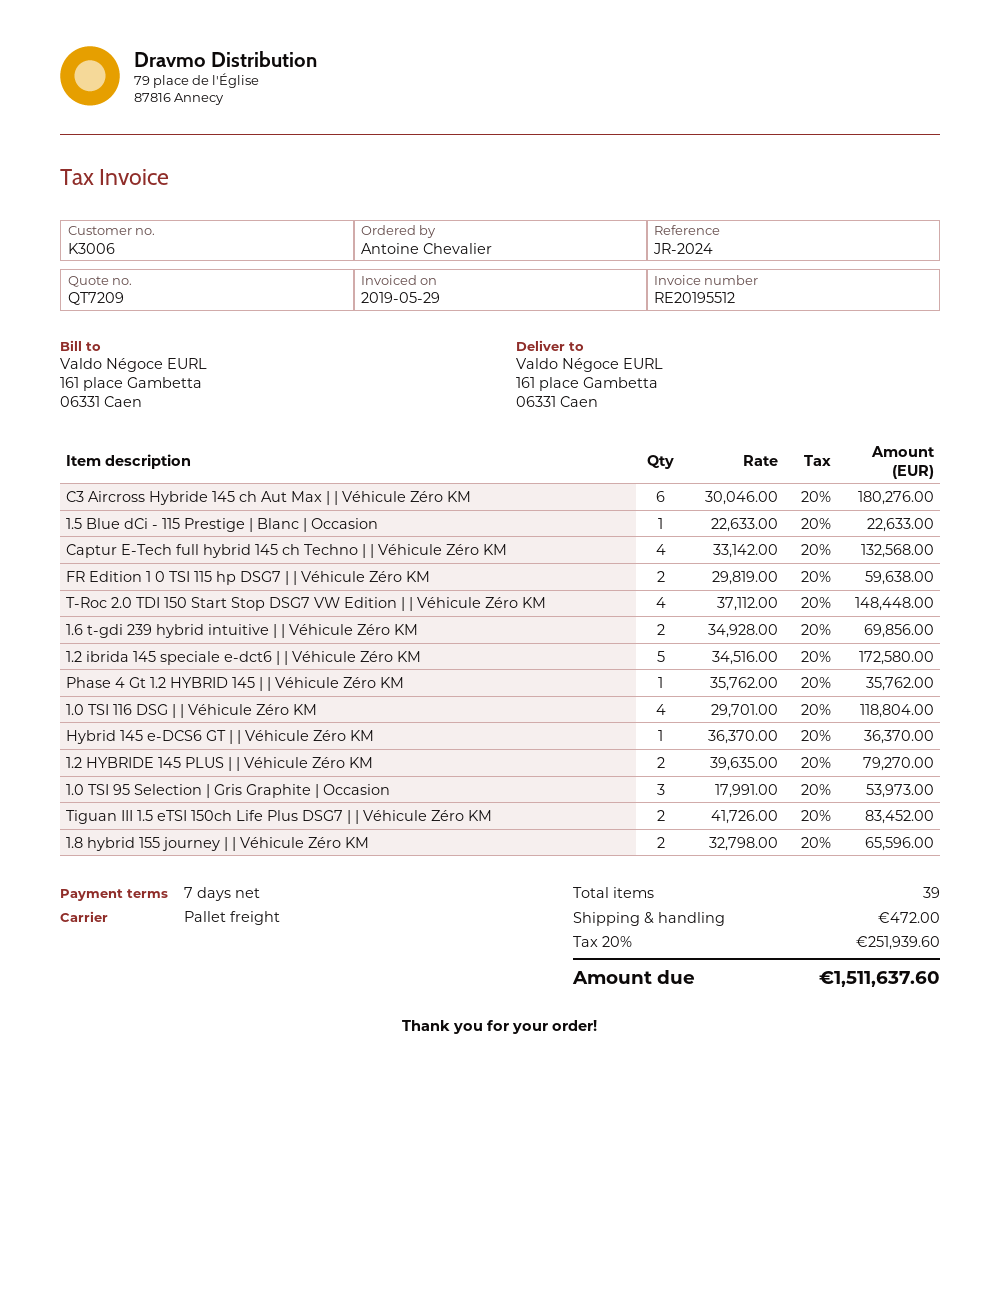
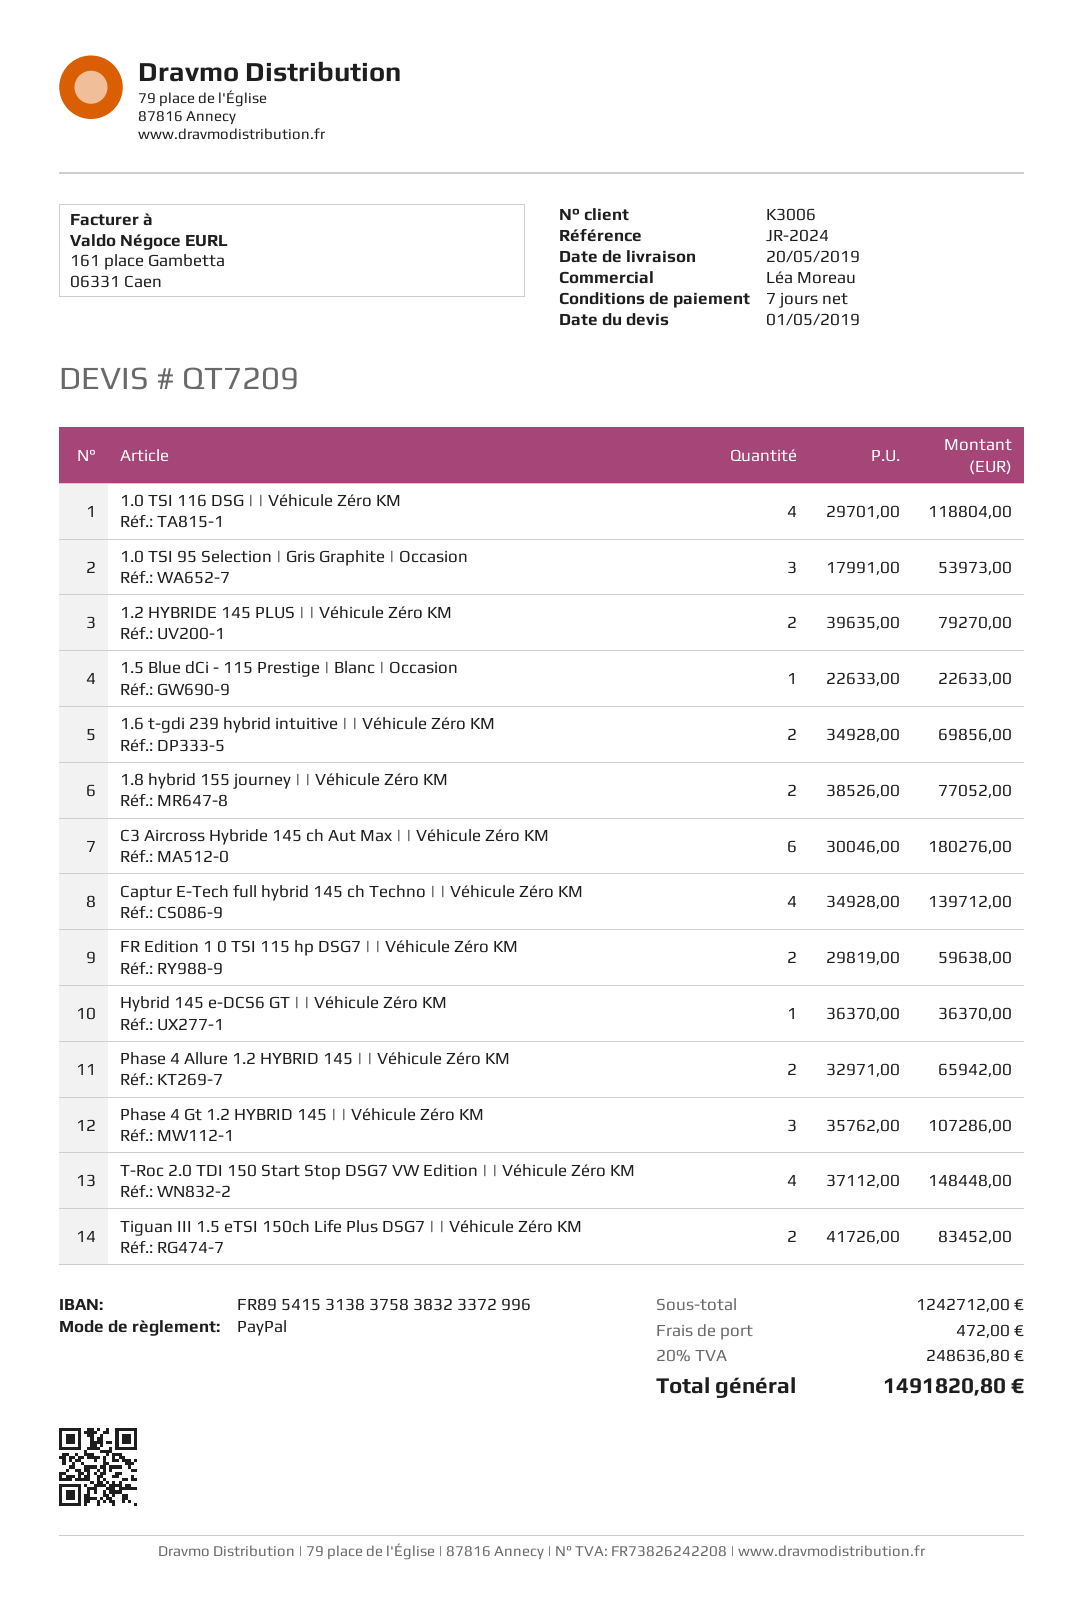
Captur E-Tech full hybrid 145 ch Techno | | Véhicule Zéro KM: 4 x 33142.00 = 132568.00 -> 4 x 34928.00 = 139712.00
1.2 ibrida 145 speciale e-dct6 | | Véhicule Zéro KM: 5 x 34516.00 = 172580.00 -> none
Phase 4 Gt 1.2 HYBRID 145 | | Véhicule Zéro KM: 1 x 35762.00 = 35762.00 -> 3 x 35762.00 = 107286.00
1.8 hybrid 155 journey | | Véhicule Zéro KM: 2 x 32798.00 = 65596.00 -> 2 x 38526.00 = 77052.00
Phase 4 Allure 1.2 HYBRID 145 | | Véhicule Zéro KM: none -> 2 x 32971.00 = 65942.00
tax: 20% = 251939.60 -> 20% = 248636.80
total: 1511637.60 -> 1491820.80

